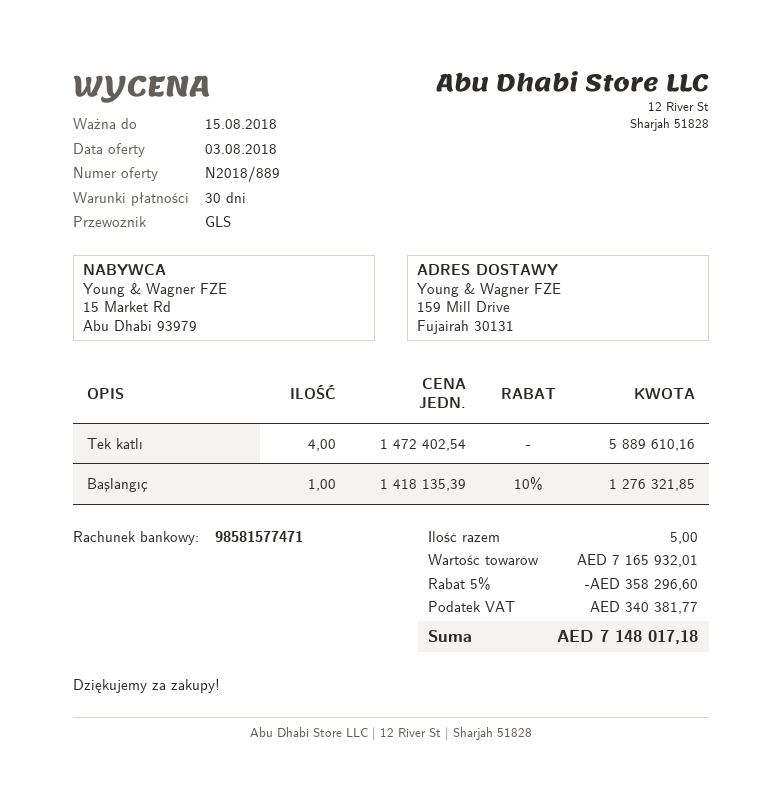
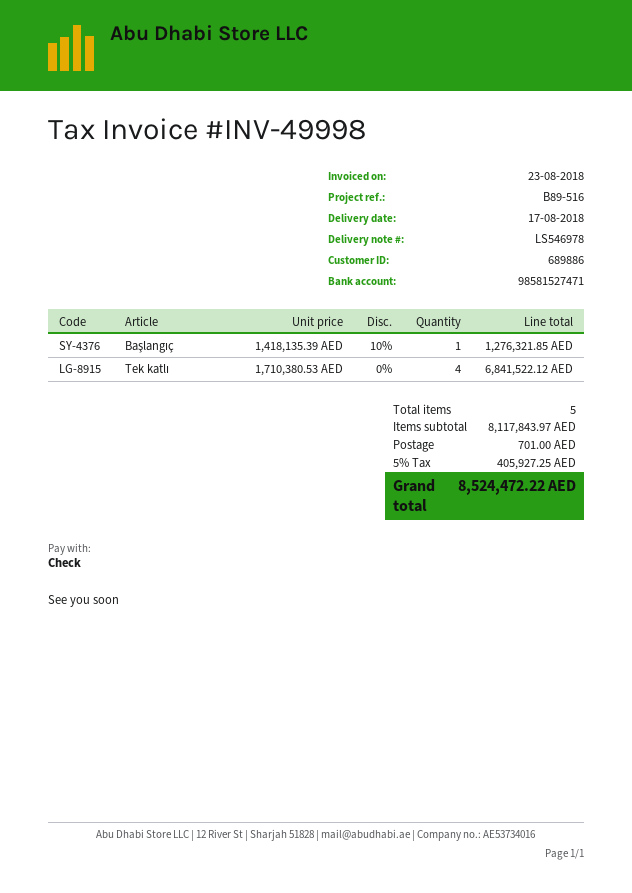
bank account: 98581577471 -> 98581527471
Tek katlı: 4 x 1472402.54 = 5889610.16 -> 4 x 1710380.53 = 6841522.12
subtotal: 7165932.01 -> 8117843.97
discount: 5% = 358296.60 -> none
shipping: none -> 701.00
tax: 340381.77 -> 405927.25
total: 7148017.18 -> 8524472.22

